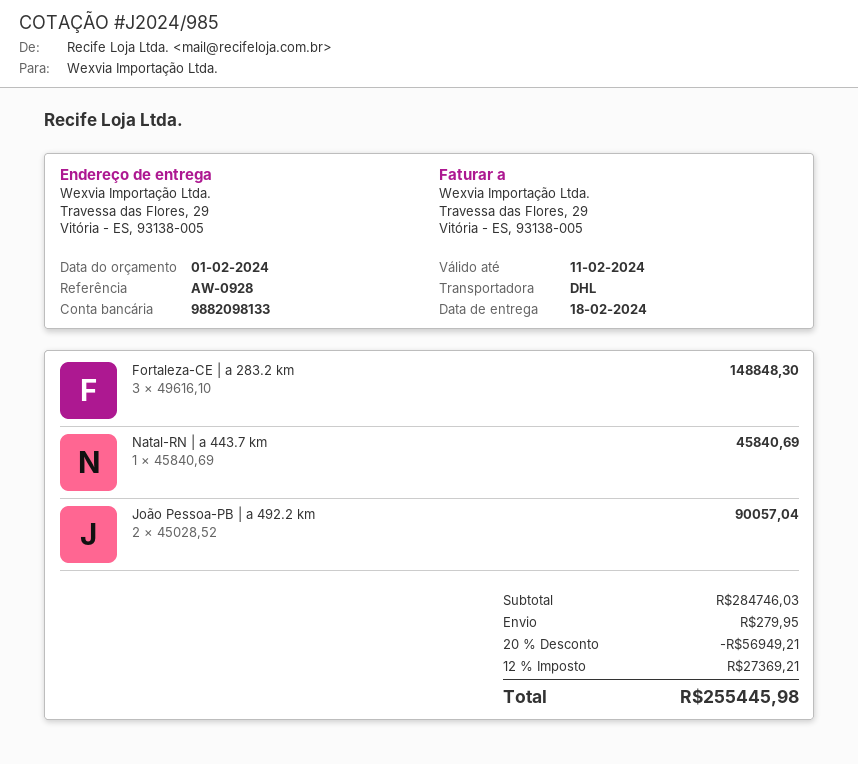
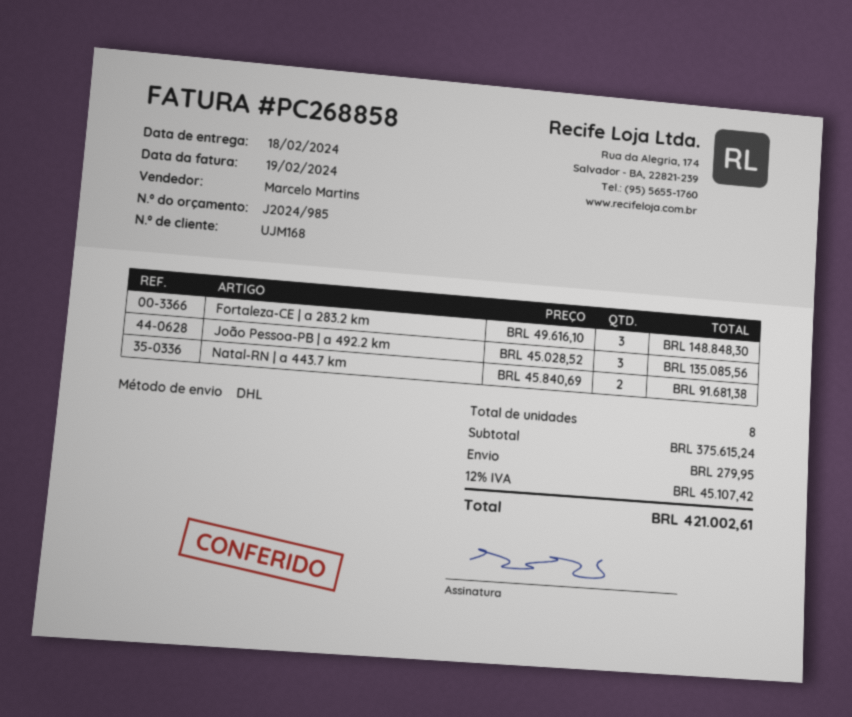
Natal-RN | a 443.7 km: 1 x 45840.69 = 45840.69 -> 2 x 45840.69 = 91681.38
João Pessoa-PB | a 492.2 km: 2 x 45028.52 = 90057.04 -> 3 x 45028.52 = 135085.56
subtotal: 284746.03 -> 375615.24
discount: 20% = 56949.21 -> none
tax: 12% = 27369.21 -> 12% = 45107.42
total: 255445.98 -> 421002.61

